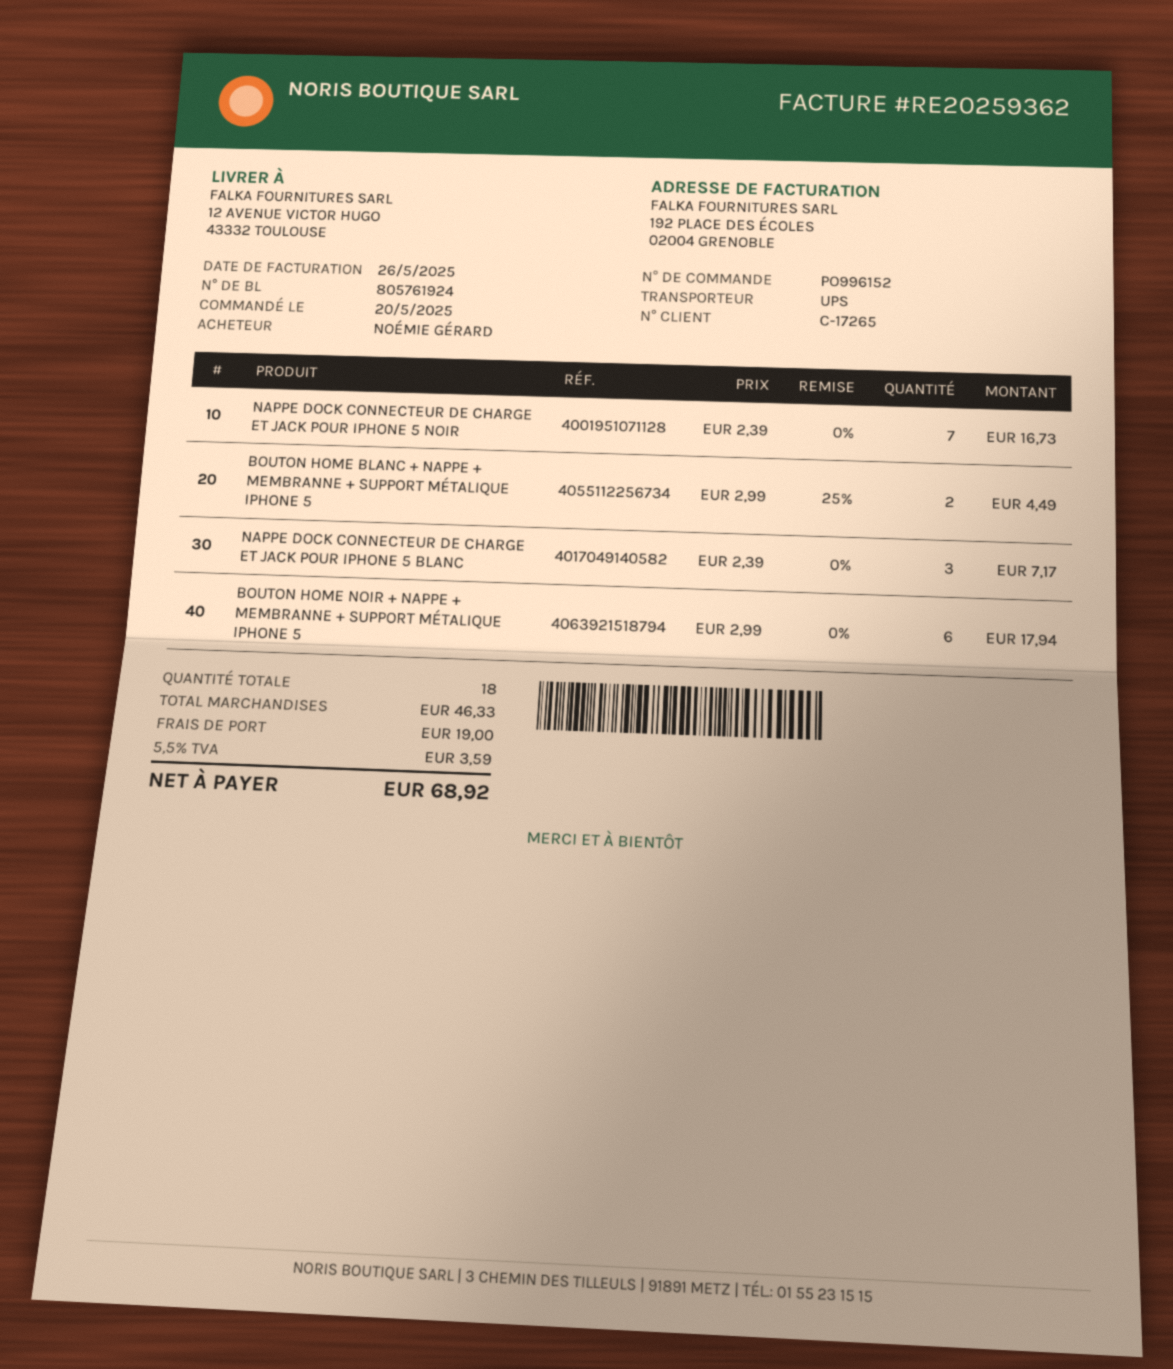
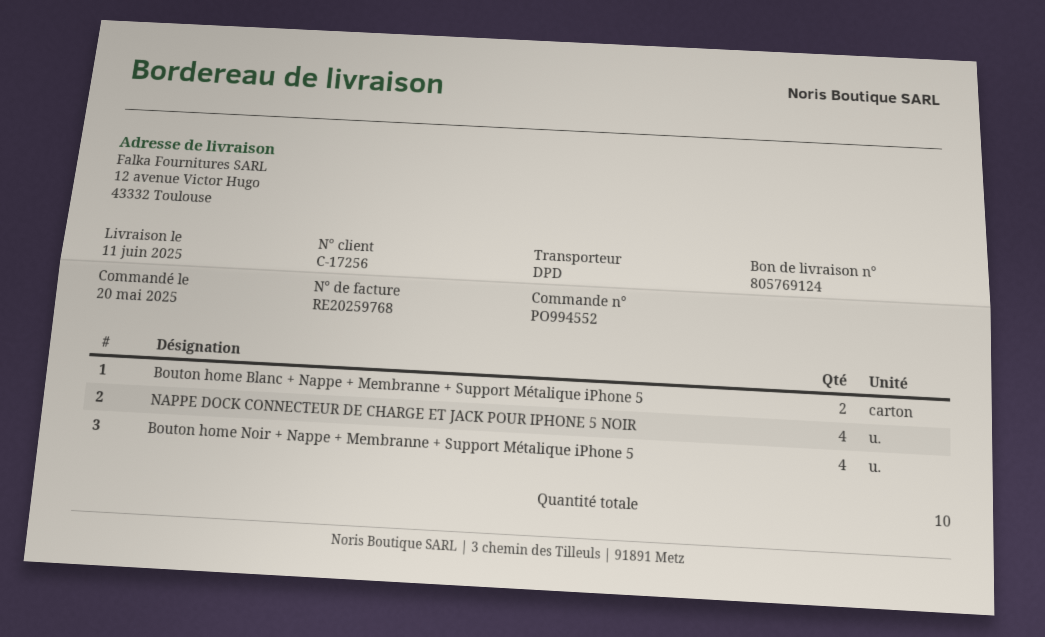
order number: PO996152 -> PO994552
delivery note number: 805761924 -> 805769124
invoice number: RE20259362 -> RE20259768
customer number: C-17265 -> C-17256
shipping method: UPS -> DPD
NAPPE DOCK CONNECTEUR DE CHARGE ET JACK POUR IPHONE 5 NOIR: 7 -> 4
NAPPE DOCK CONNECTEUR DE CHARGE ET JACK POUR IPHONE 5 BLANC: 3 -> none
BOUTON HOME NOIR + NAPPE + MEMBRANNE + SUPPORT MÉTALIQUE IPHONE 5: 6 -> 4
total quantity: 18 -> 10

